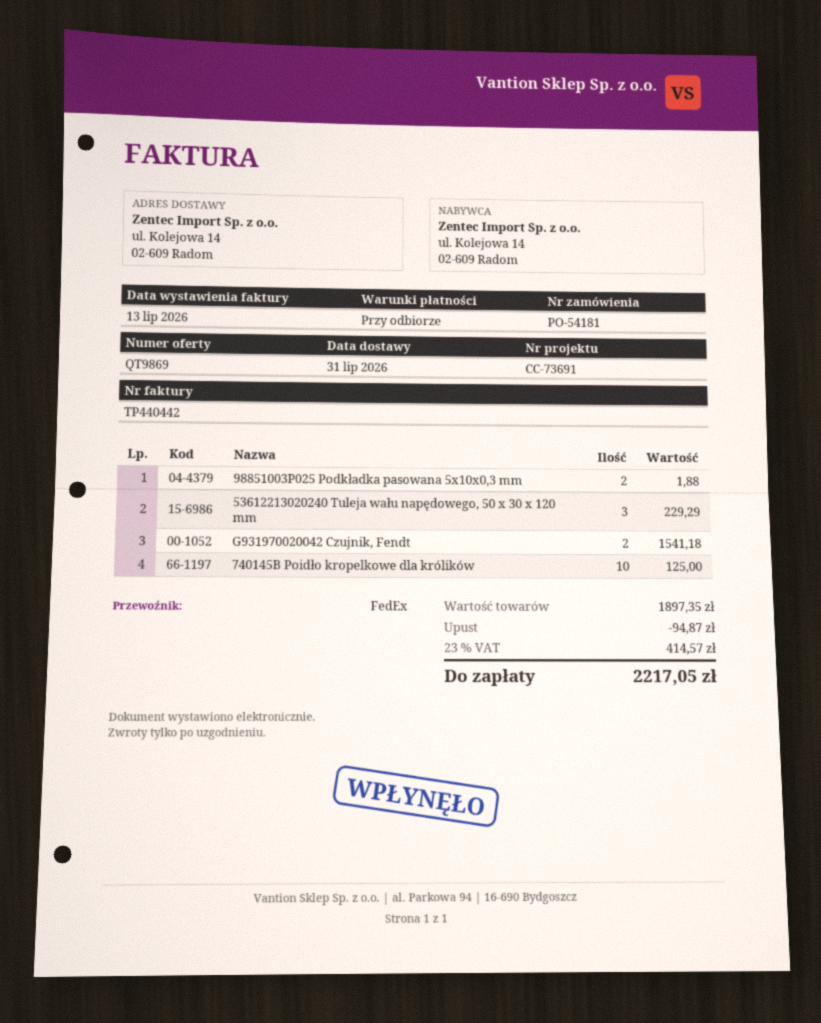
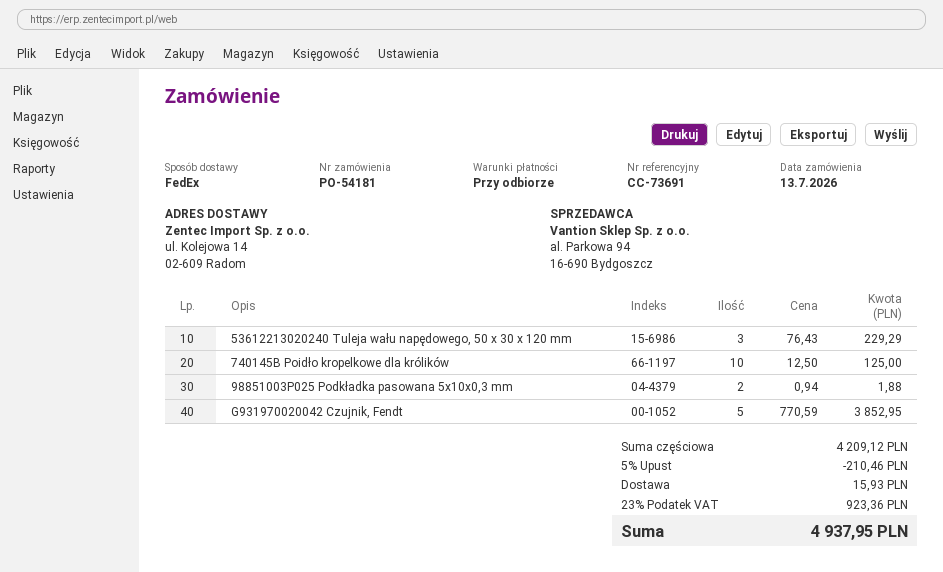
G931970020042 Czujnik, Fendt: 2 for 1541.18 -> 5 for 3852.95
subtotal: 1897.35 -> 4209.12
discount: 94.87 -> 210.46
shipping: none -> 15.93
tax: 23% = 414.57 -> 23% = 923.36
total: 2217.05 -> 4937.95

